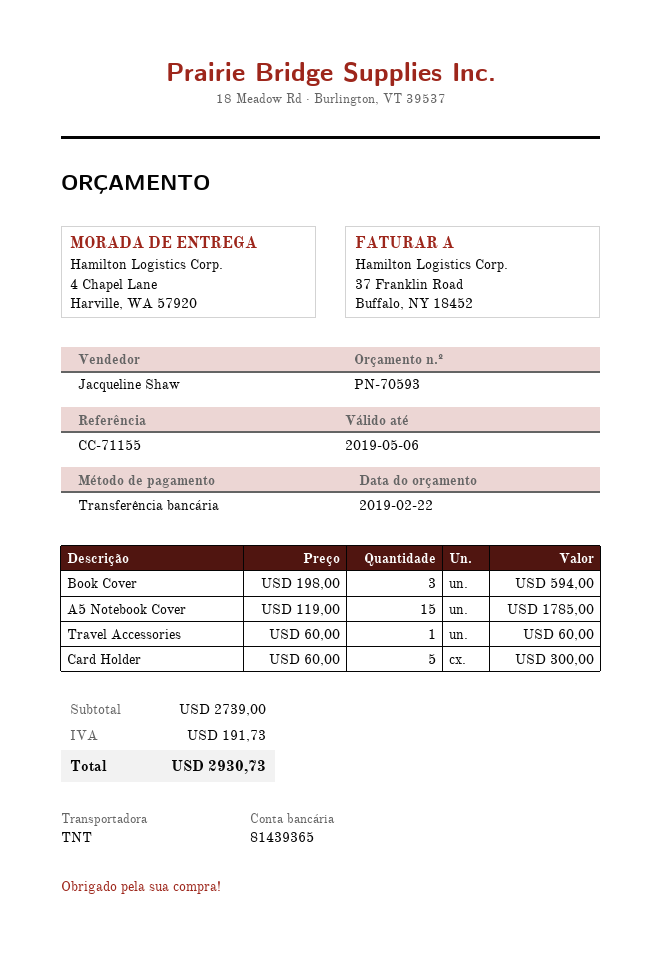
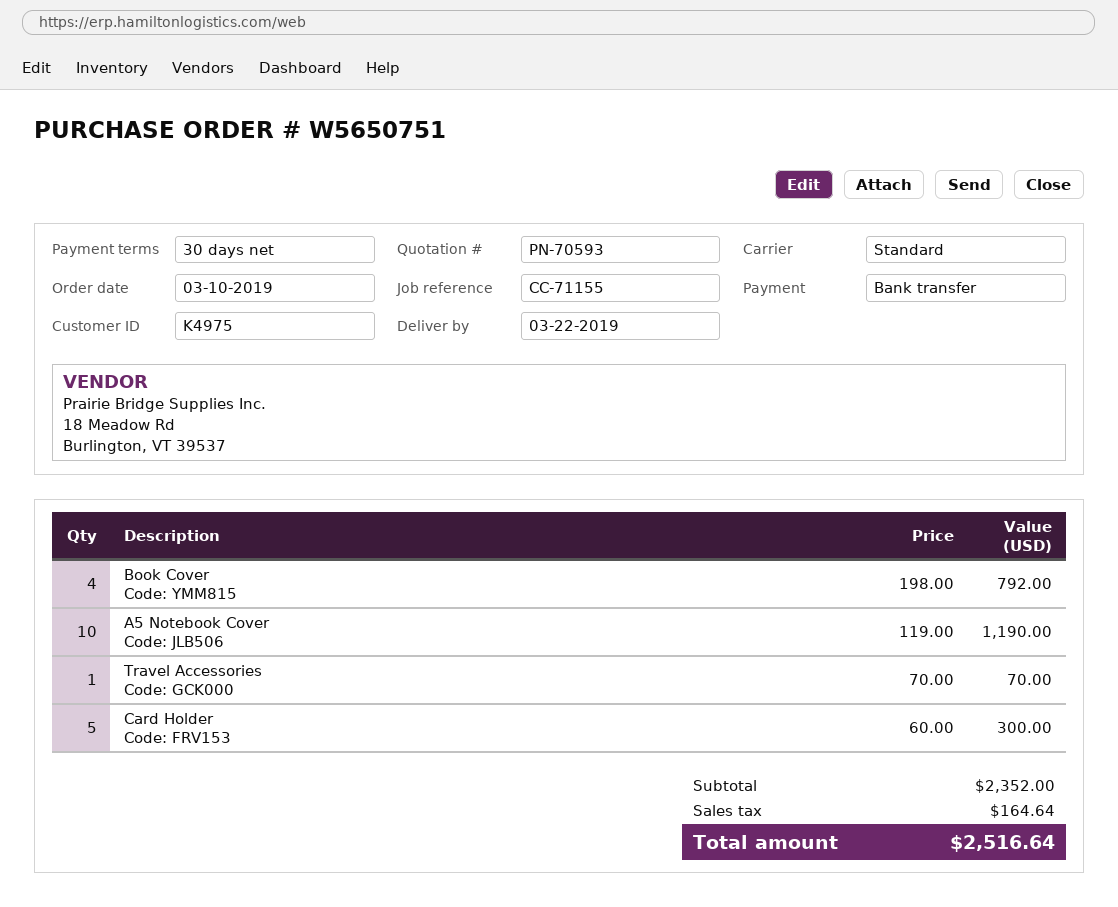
shipping method: TNT -> standard
Book Cover: 3 x 198.00 = 594.00 -> 4 x 198.00 = 792.00
A5 Notebook Cover: 15 x 119.00 = 1785.00 -> 10 x 119.00 = 1190.00
Travel Accessories: 1 x 60.00 = 60.00 -> 1 x 70.00 = 70.00
subtotal: 2739.00 -> 2352.00
tax: 191.73 -> 164.64
total: 2930.73 -> 2516.64

